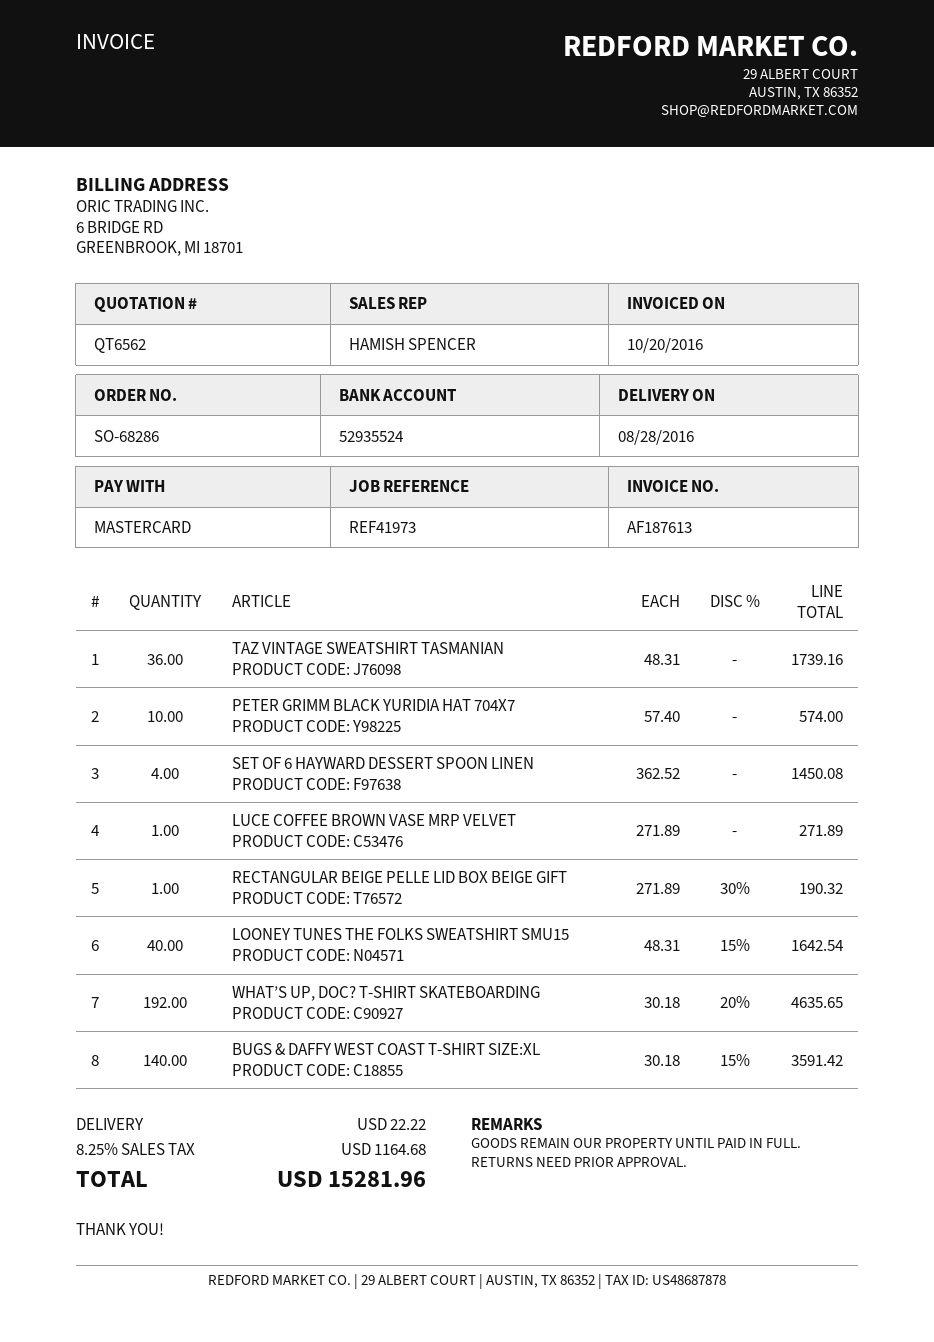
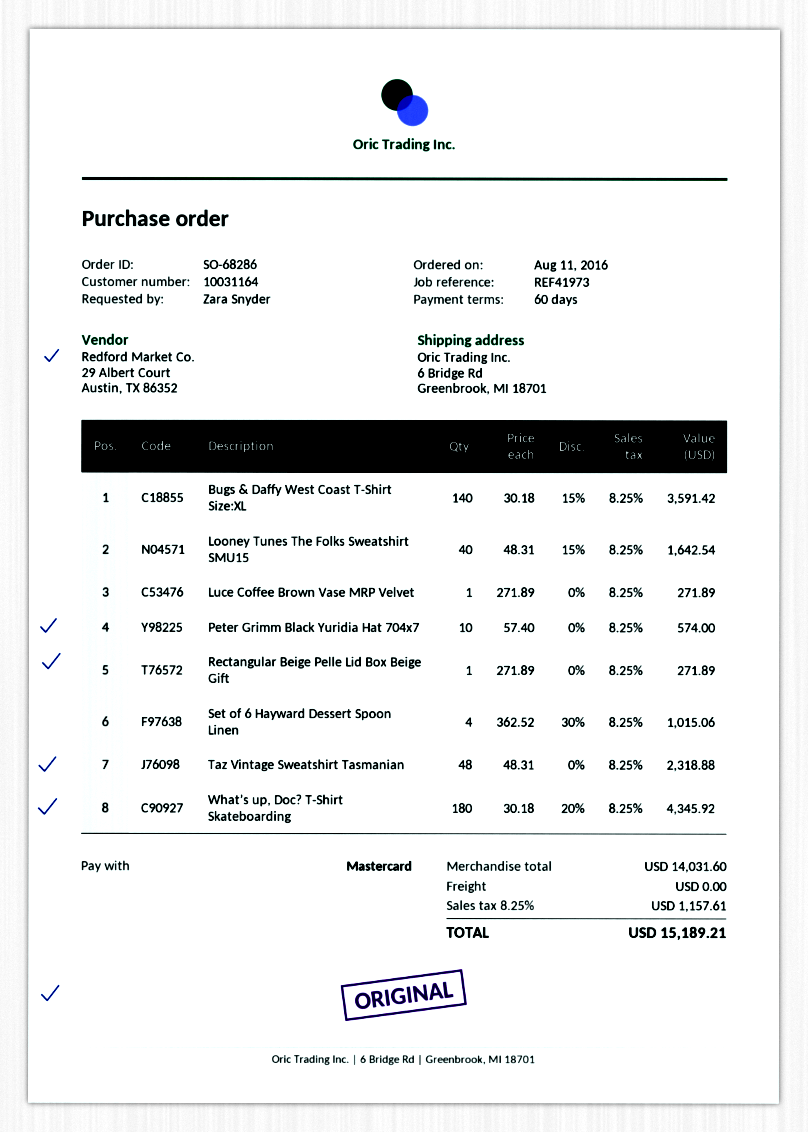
TAZ VINTAGE SWEATSHIRT TASMANIAN: 36 x 48.31 = 1739.16 -> 48 x 48.31 = 2318.88
SET OF 6 HAYWARD DESSERT SPOON LINEN: 4 x 362.52 = 1450.08 -> 4 x 362.52 - 30% = 1015.06
RECTANGULAR BEIGE PELLE LID BOX BEIGE GIFT: 1 x 271.89 - 30% = 190.32 -> 1 x 271.89 = 271.89
WHAT’S UP, DOC? T-SHIRT SKATEBOARDING: 192 x 30.18 - 20% = 4635.65 -> 180 x 30.18 - 20% = 4345.92
shipping: 22.22 -> 0.00
tax: 8.25% = 1164.68 -> 8.25% = 1157.61
total: 15281.96 -> 15189.21

